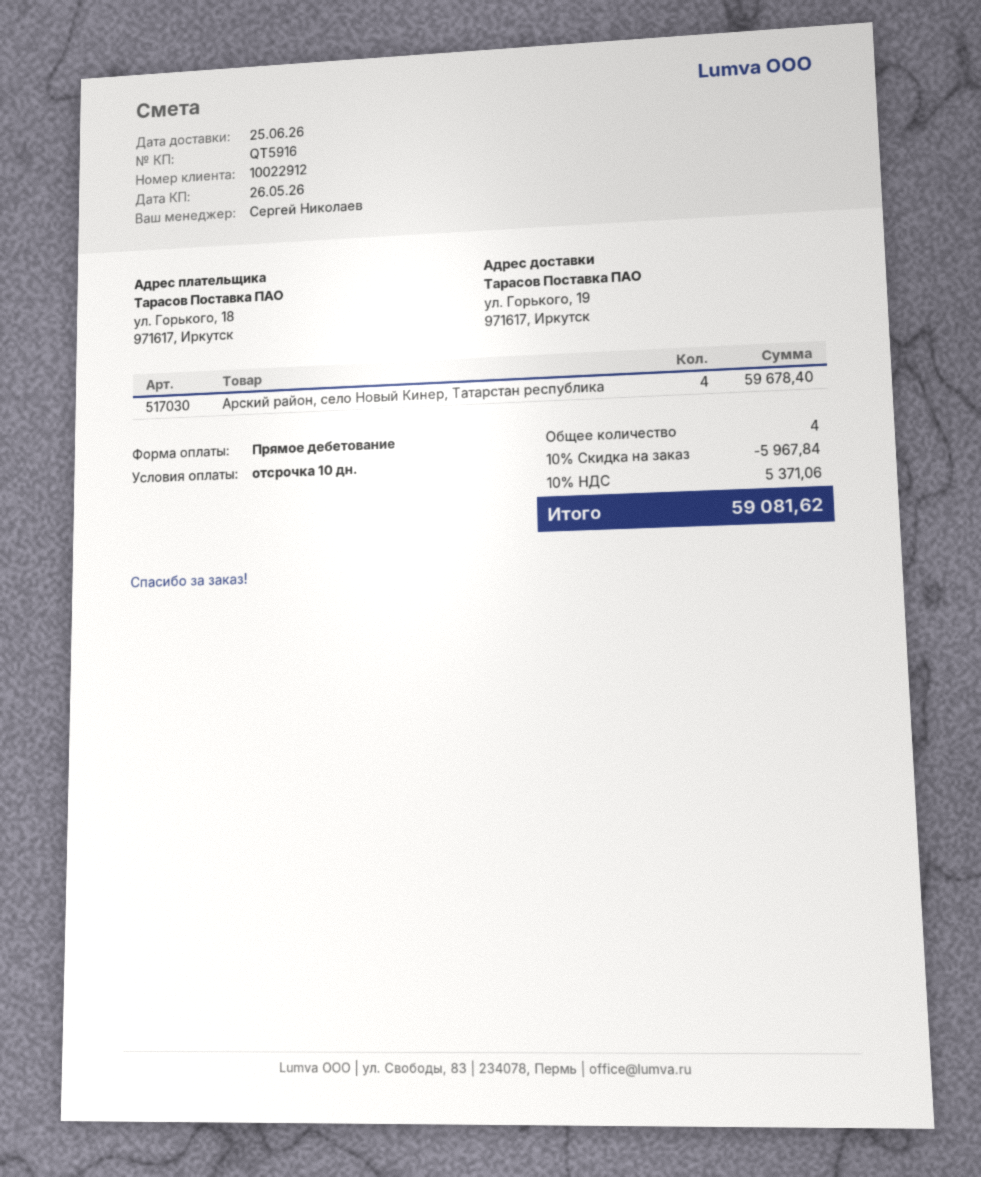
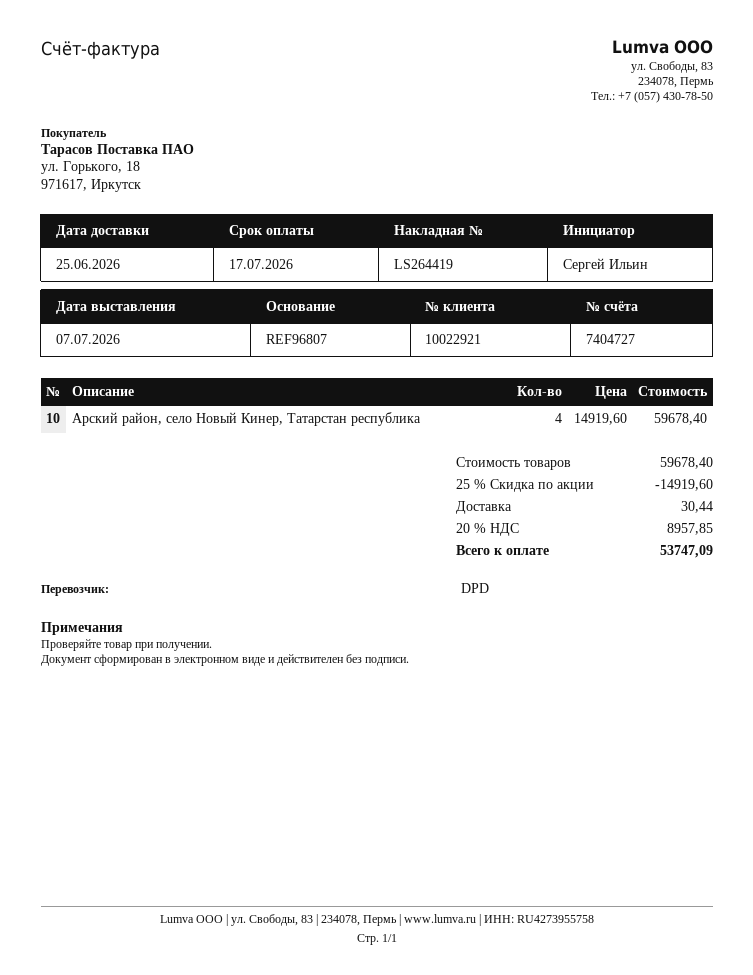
customer number: 10022912 -> 10022921
discount: 10% = 5967.84 -> 25% = 14919.60
shipping: none -> 30.44
tax: 10% = 5371.06 -> 20% = 8957.85
total: 59081.62 -> 53747.09

